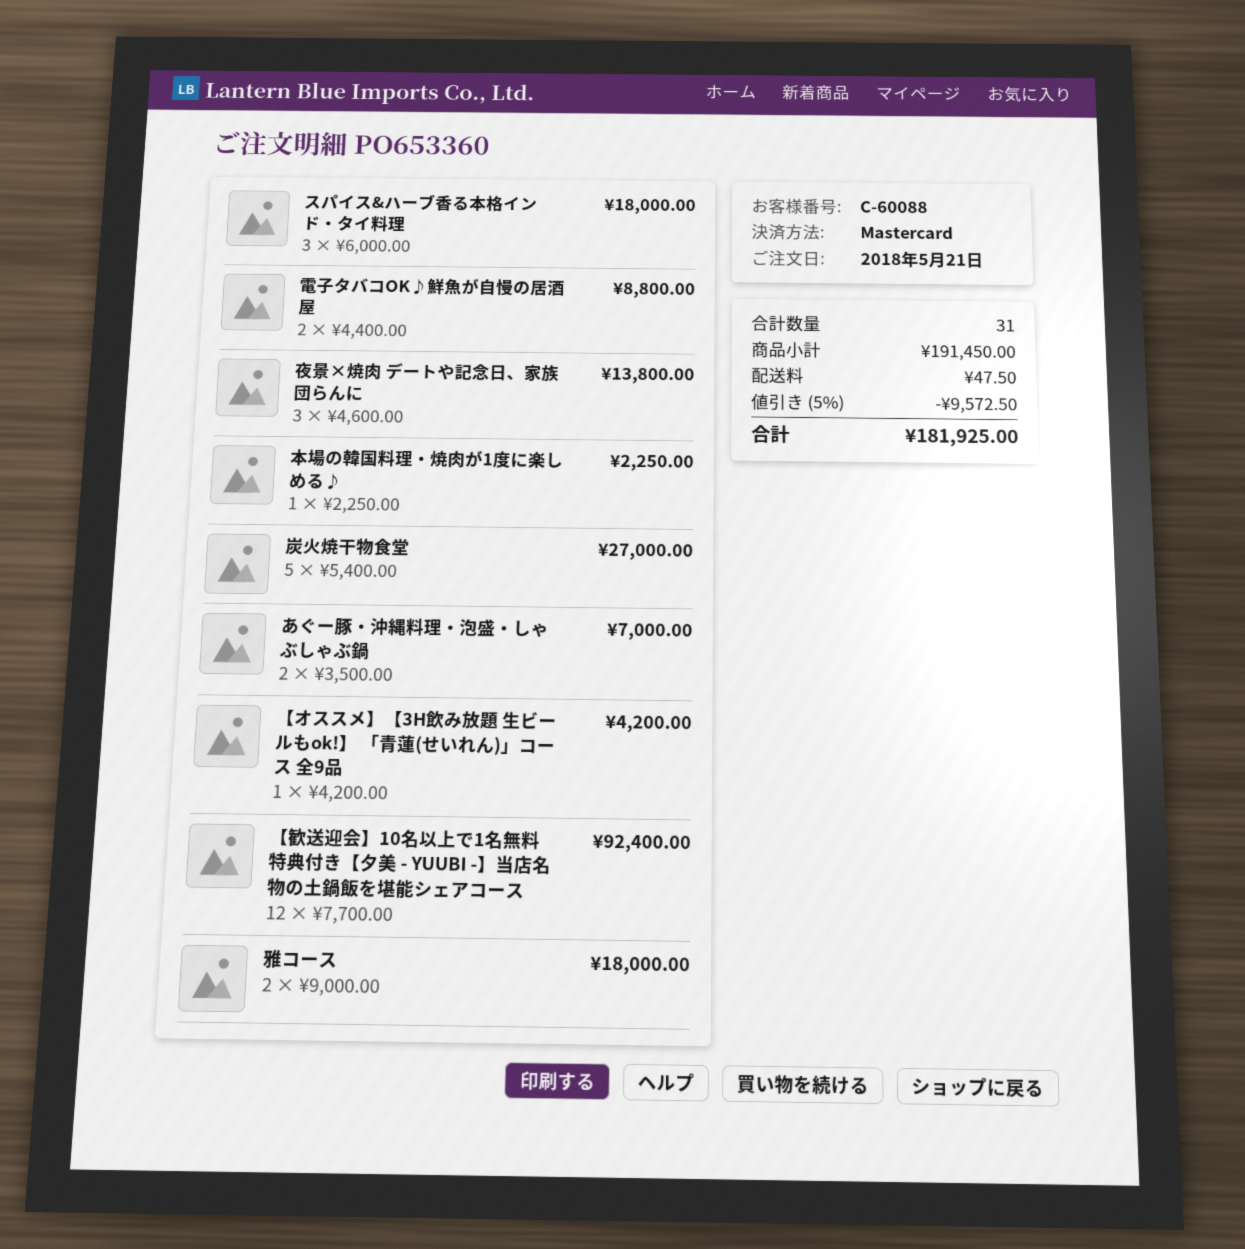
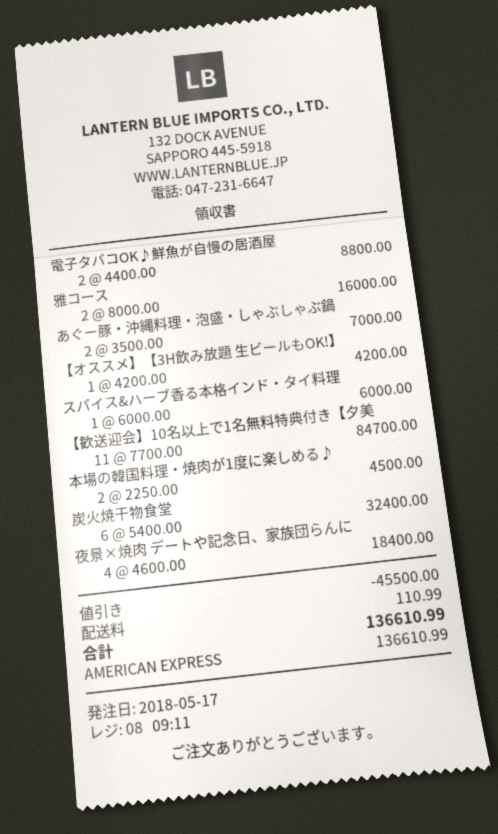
order date: 2018-05-21 -> 2018-05-17
payment method: Mastercard -> American Express
スパイス&ハーブ香る本格インド・タイ料理: 3 x 6000.00 = 18000.00 -> 1 x 6000.00 = 6000.00
夜景×焼肉 デートや記念日、家族団らんに: 3 x 4600.00 = 13800.00 -> 4 x 4600.00 = 18400.00
本場の韓国料理・焼肉が1度に楽しめる♪: 1 x 2250.00 = 2250.00 -> 2 x 2250.00 = 4500.00
炭火焼干物食堂: 5 x 5400.00 = 27000.00 -> 6 x 5400.00 = 32400.00
【歓送迎会】10名以上で1名無料特典付き【夕美 - YUUBI -】当店名物の土鍋飯を堪能シェアコース: 12 x 7700.00 = 92400.00 -> 11 x 7700.00 = 84700.00
雅コース: 2 x 9000.00 = 18000.00 -> 2 x 8000.00 = 16000.00
discount: 9572.50 -> 45500.00
shipping: 47.50 -> 110.99
total: 181925.00 -> 136610.99

